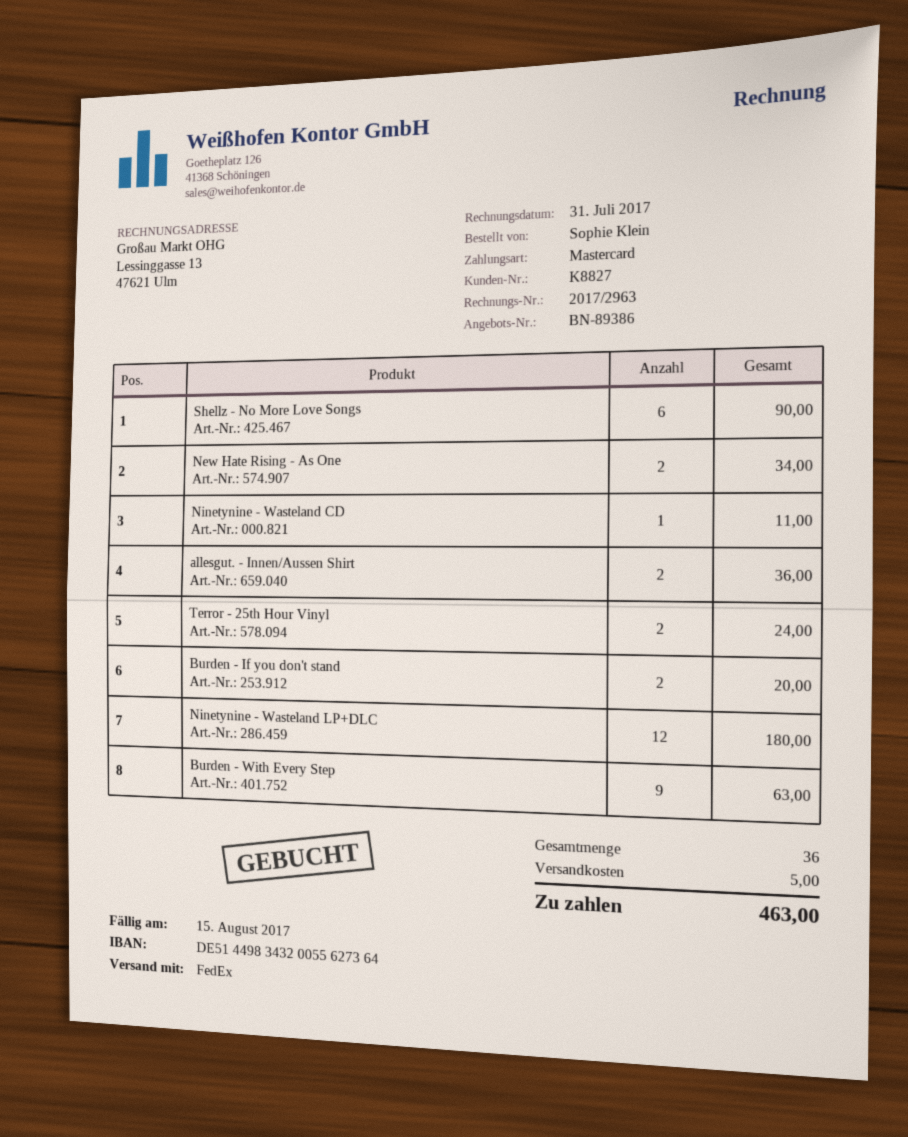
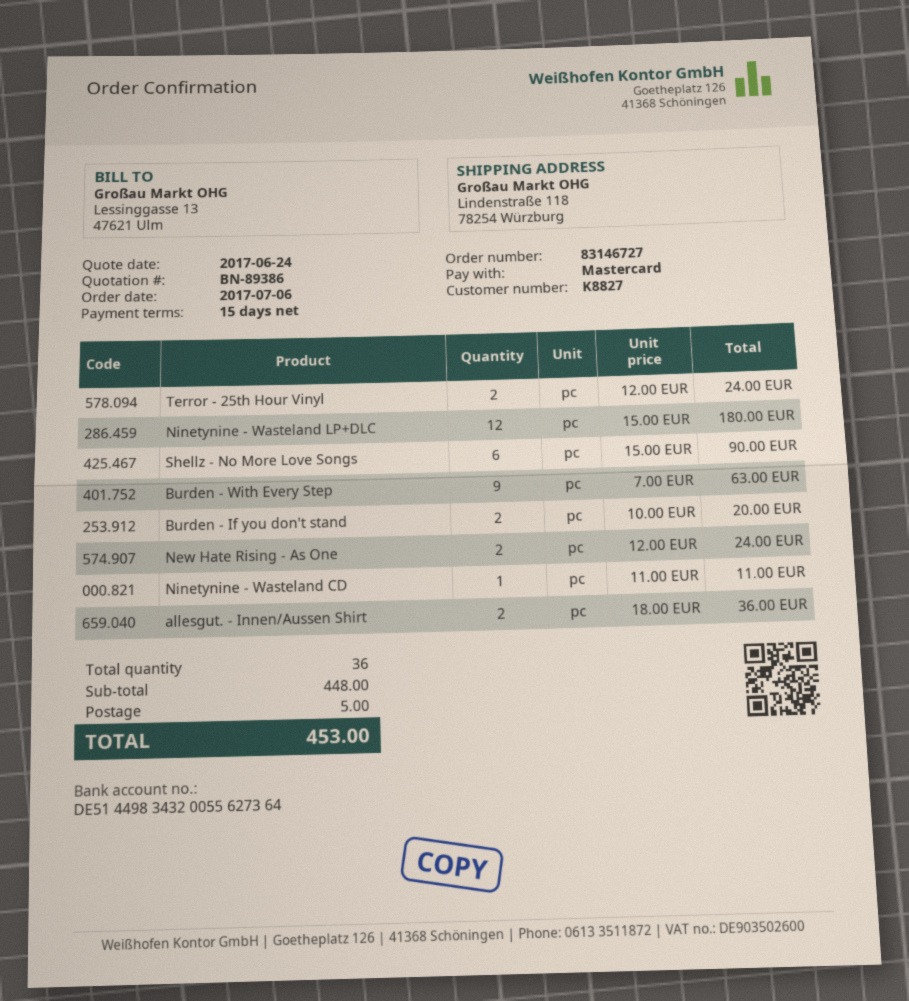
New Hate Rising - As One: 2 for 34.00 -> 2 for 24.00
total: 463.00 -> 453.00

